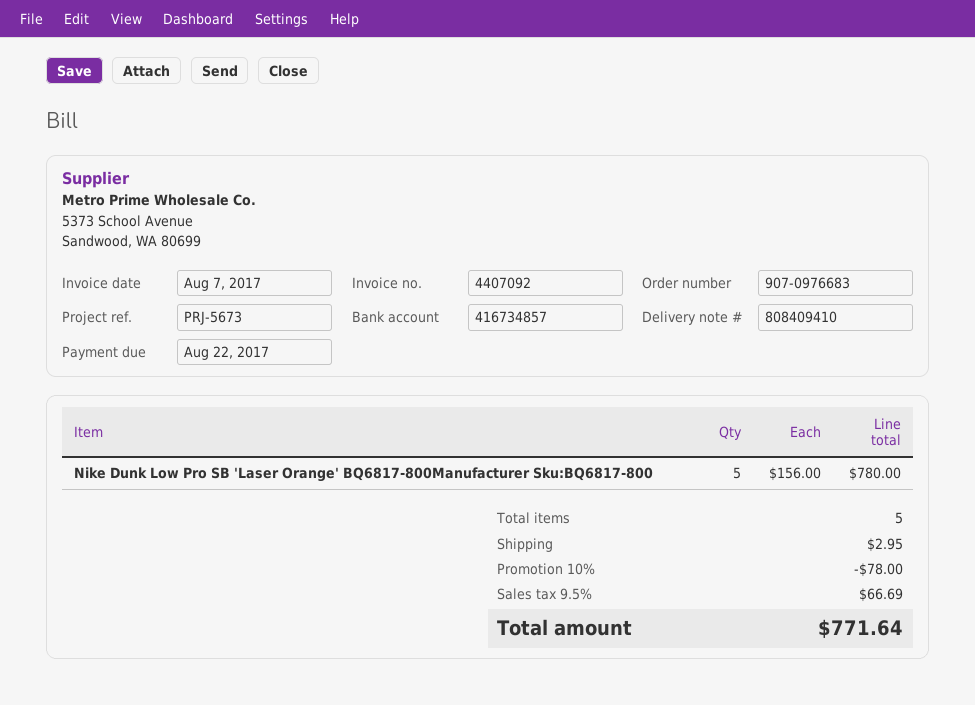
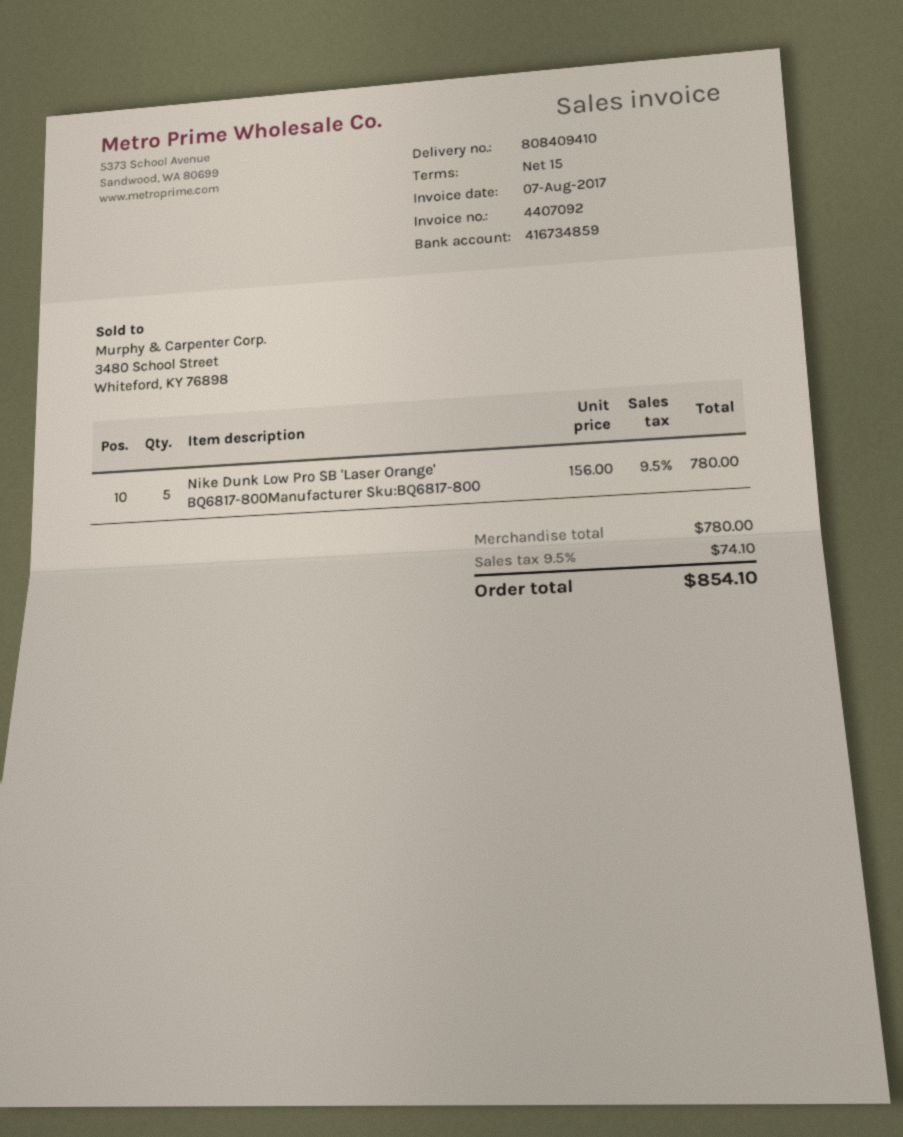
bank account: 416734857 -> 416734859
discount: 10% = 78.00 -> none
shipping: 2.95 -> none
tax: 9.5% = 66.69 -> 9.5% = 74.10
total: 771.64 -> 854.10

